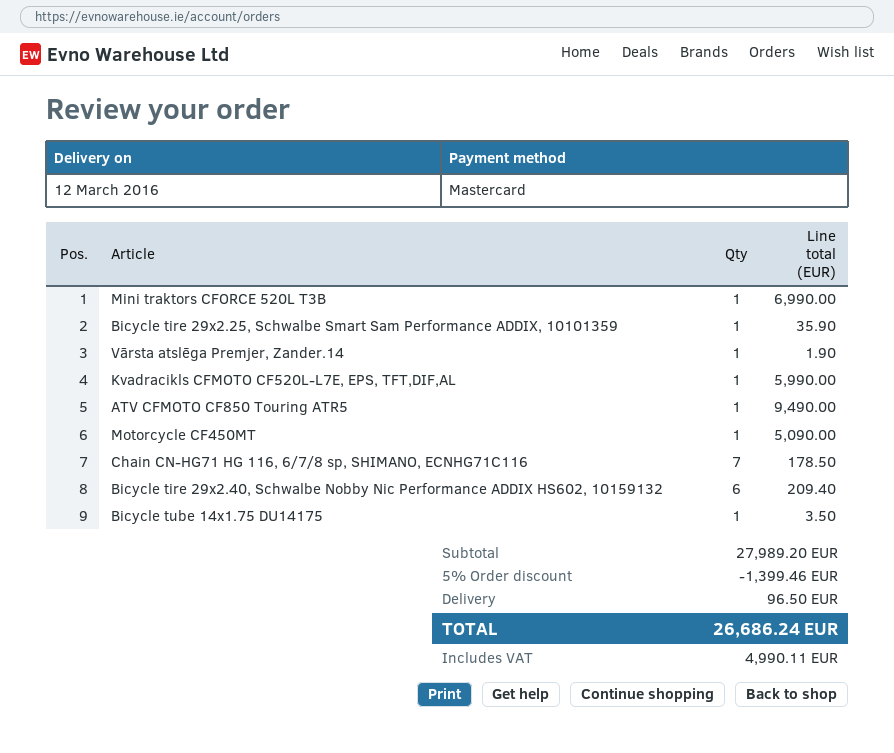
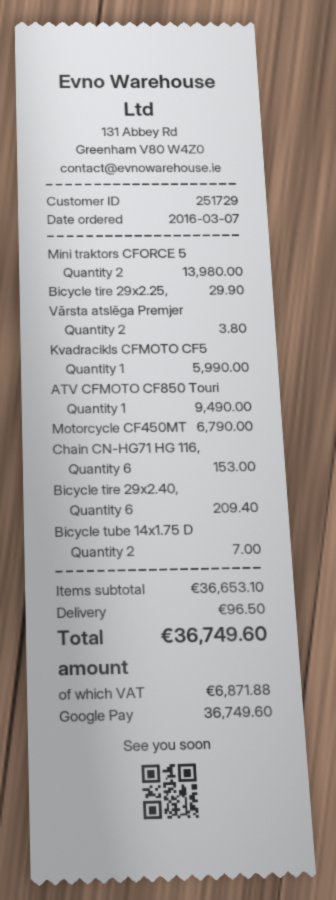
payment method: Mastercard -> Google Pay
Mini traktors CFORCE 520L T3B: 1 for 6990.00 -> 2 for 13980.00
Bicycle tire 29x2.25, Schwalbe Smart Sam Performance ADDIX, 10101359: 1 for 35.90 -> 1 for 29.90
Vārsta atslēga Premjer, Zander.14: 1 for 1.90 -> 2 for 3.80
Motorcycle CF450MT: 1 for 5090.00 -> 1 for 6790.00
Chain CN-HG71 HG 116, 6/7/8 sp, SHIMANO, ECNHG71C116: 7 for 178.50 -> 6 for 153.00
Bicycle tube 14x1.75 DU14175: 1 for 3.50 -> 2 for 7.00
subtotal: 27989.20 -> 36653.10
discount: 5% = 1399.46 -> none
tax: 4990.11 -> 6871.88
total: 26686.24 -> 36749.60

